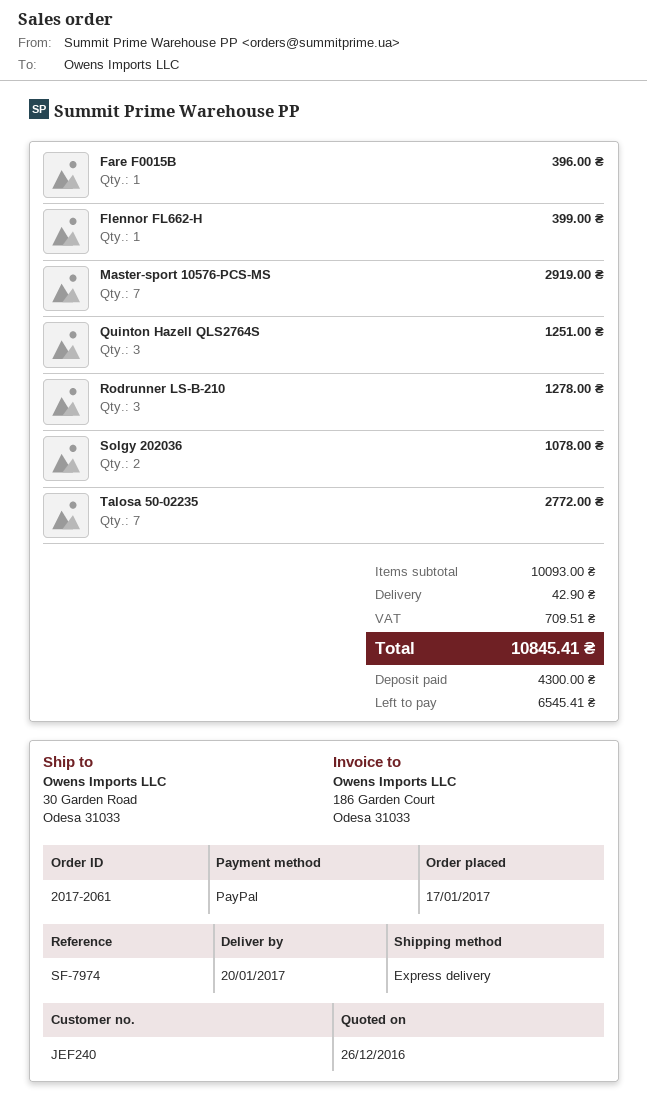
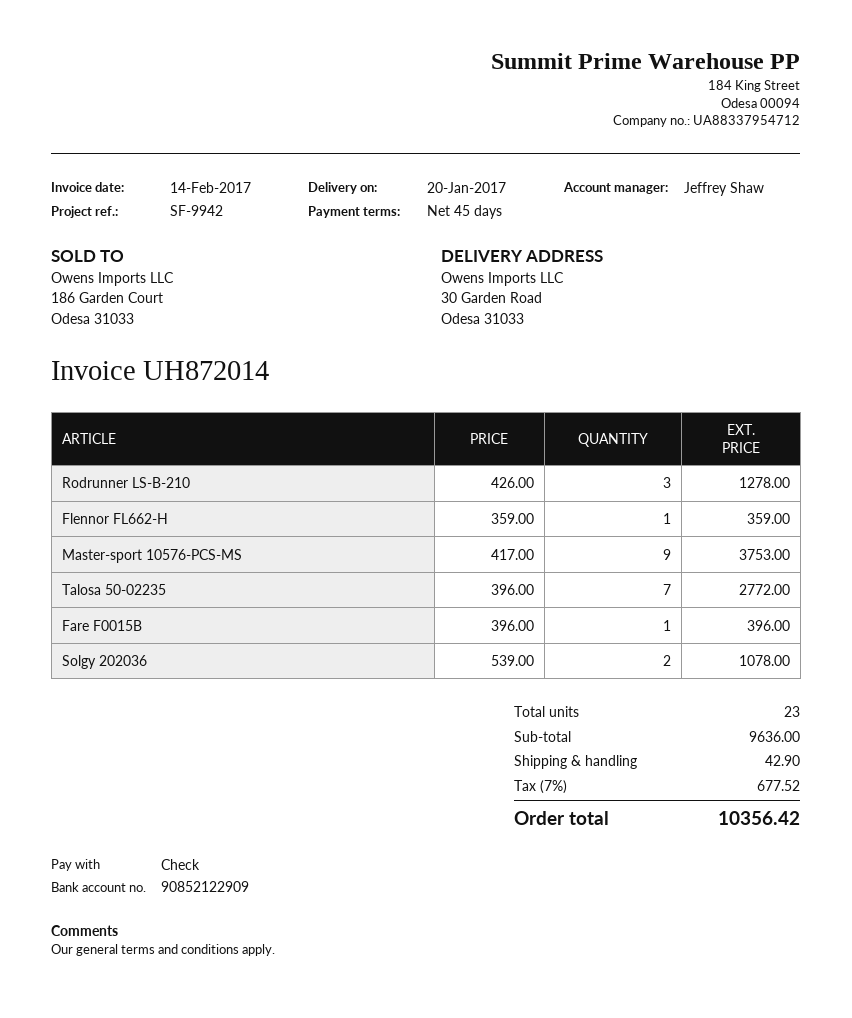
reference: SF-7974 -> SF-9942
payment method: PayPal -> cheque
Flennor FL662-H: 1 for 399.00 -> 1 for 359.00
Master-sport 10576-PCS-MS: 7 for 2919.00 -> 9 for 3753.00
Quinton Hazell QLS2764S: 3 for 1251.00 -> none
subtotal: 10093.00 -> 9636.00
tax: 709.51 -> 677.52
total: 10845.41 -> 10356.42

